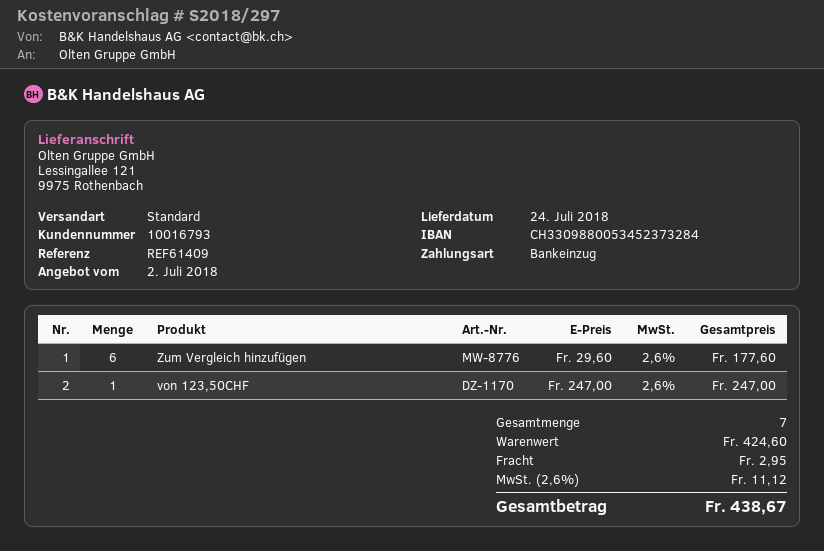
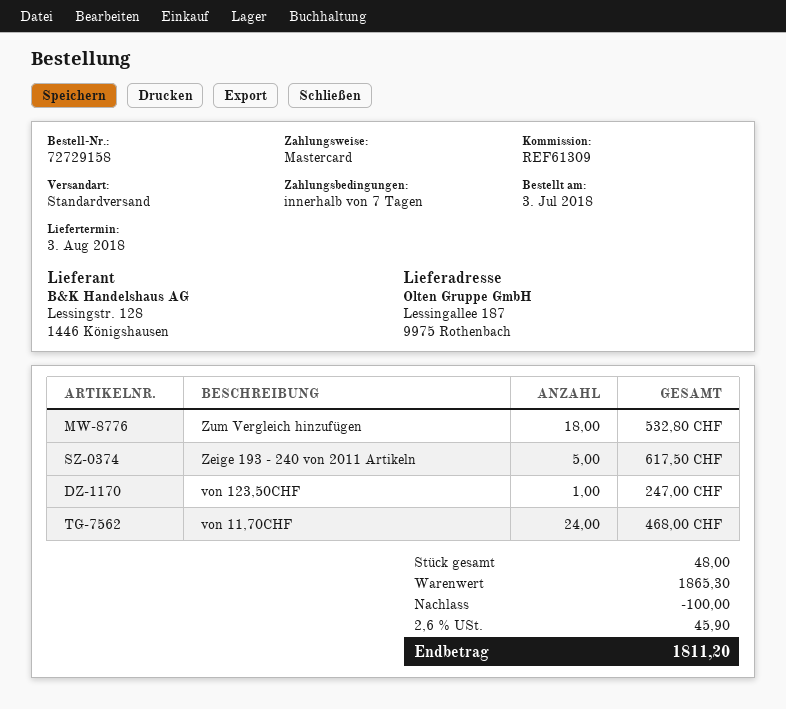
delivery date: 2018-07-24 -> 2018-08-03
reference: REF61409 -> REF61309
payment method: direct debit -> Mastercard
ship to: Lessingallee 121, 9975 Rothenbach -> Lessingallee 187, 9975 Rothenbach
Zum Vergleich hinzufügen: 6 for 177.60 -> 18 for 532.80
Zeige 193 - 240 von 2011 Artikeln: none -> 5 for 617.50
von 11,70CHF: none -> 24 for 468.00
total quantity: 7 -> 48
subtotal: 424.60 -> 1865.30
discount: none -> 100.00
shipping: 2.95 -> none
tax: 2.6% = 11.12 -> 2.6% = 45.90
total: 438.67 -> 1811.20

